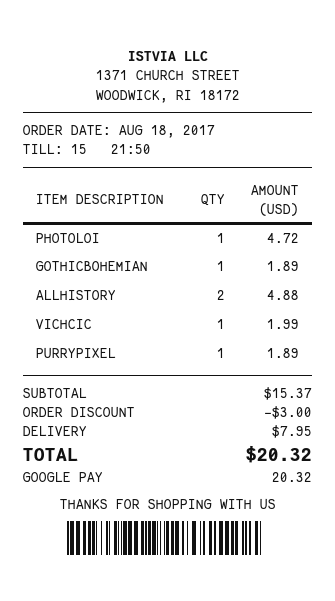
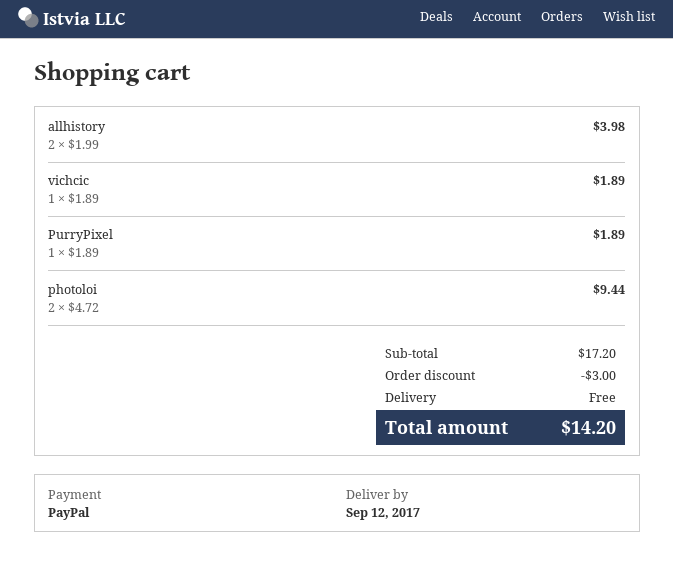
payment method: Google Pay -> PayPal
PHOTOLOI: 1 for 4.72 -> 2 for 9.44
GOTHICBOHEMIAN: 1 for 1.89 -> none
ALLHISTORY: 2 for 4.88 -> 2 for 3.98
VICHCIC: 1 for 1.99 -> 1 for 1.89
subtotal: 15.37 -> 17.20
shipping: 7.95 -> 0.00
total: 20.32 -> 14.20

